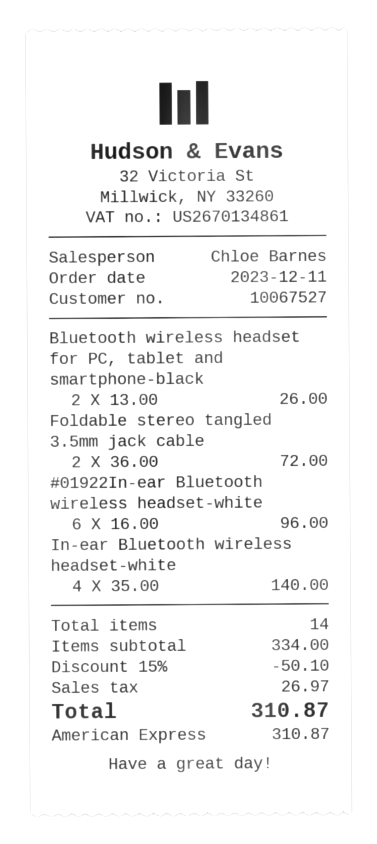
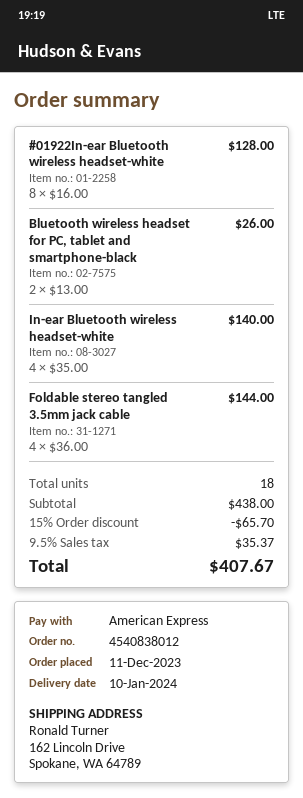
Foldable stereo tangled 3.5mm jack cable: 2 x 36.00 = 72.00 -> 4 x 36.00 = 144.00
#01922In-ear Bluetooth wireless headset-white: 6 x 16.00 = 96.00 -> 8 x 16.00 = 128.00
total quantity: 14 -> 18
subtotal: 334.00 -> 438.00
discount: 15% = 50.10 -> 15% = 65.70
tax: 26.97 -> 35.37
total: 310.87 -> 407.67

